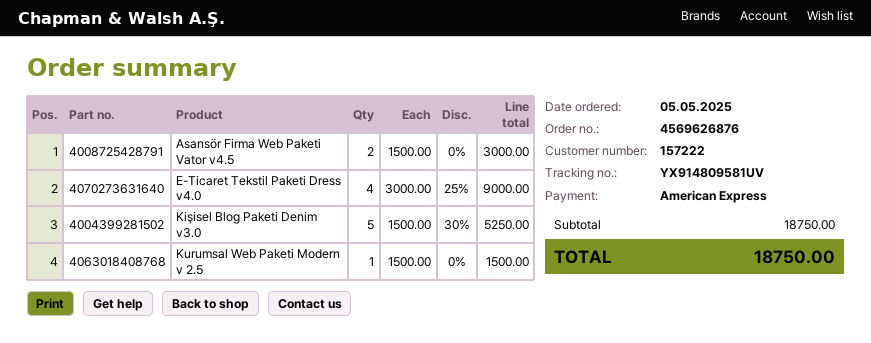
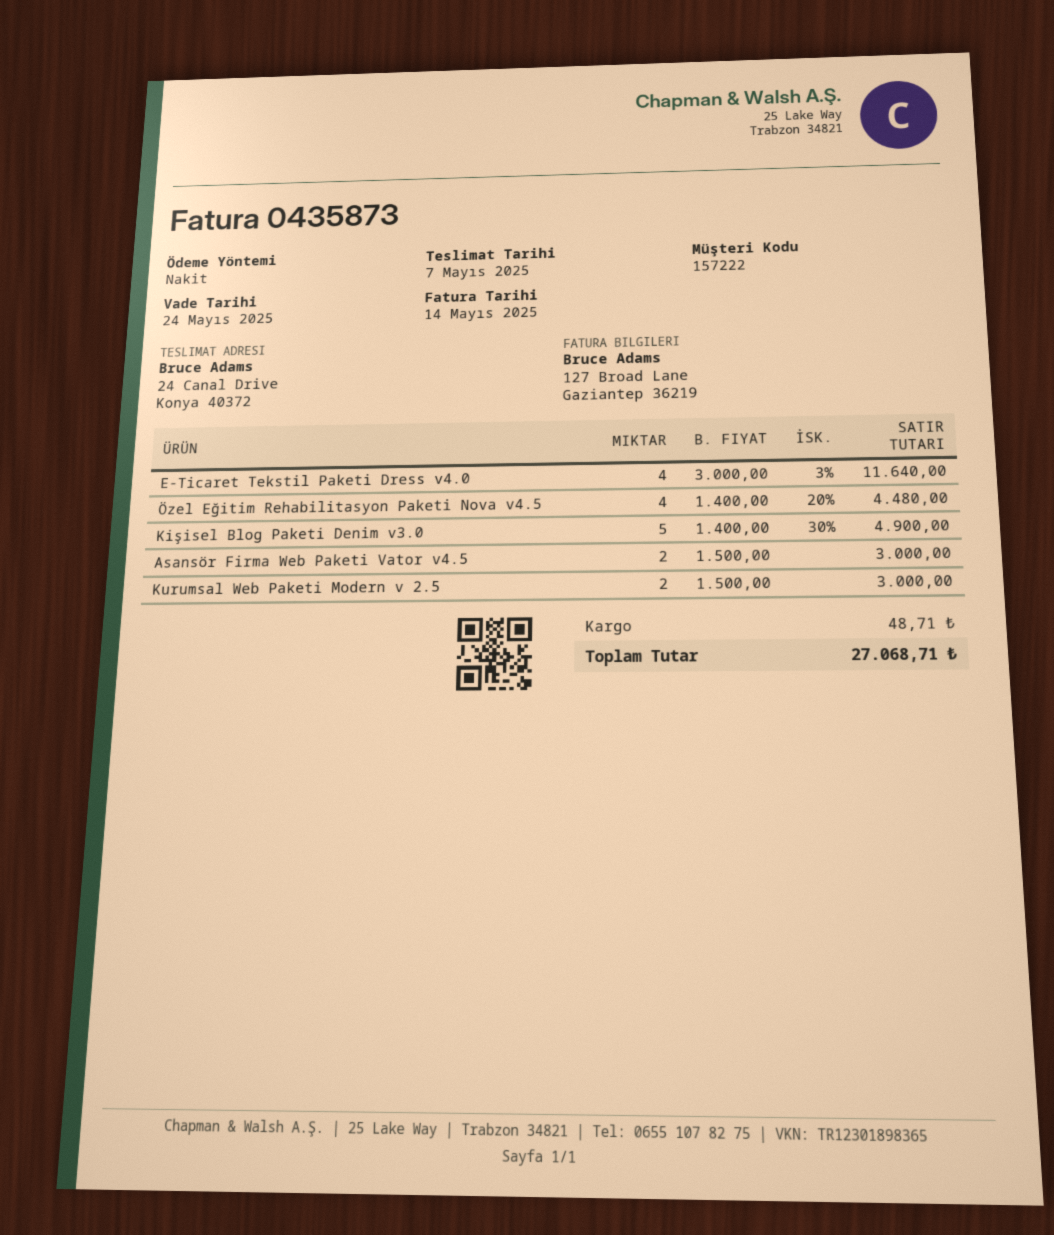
payment method: American Express -> cash
E-Ticaret Tekstil Paketi Dress v4.0: 4 x 3000.00 - 25% = 9000.00 -> 4 x 3000.00 - 3% = 11640.00
Kişisel Blog Paketi Denim v3.0: 5 x 1500.00 - 30% = 5250.00 -> 5 x 1400.00 - 30% = 4900.00
Kurumsal Web Paketi Modern v 2.5: 1 x 1500.00 = 1500.00 -> 2 x 1500.00 = 3000.00
Özel Eğitim Rehabilitasyon Paketi Nova v4.5: none -> 4 x 1400.00 - 20% = 4480.00
shipping: none -> 48.71
total: 18750.00 -> 27068.71

